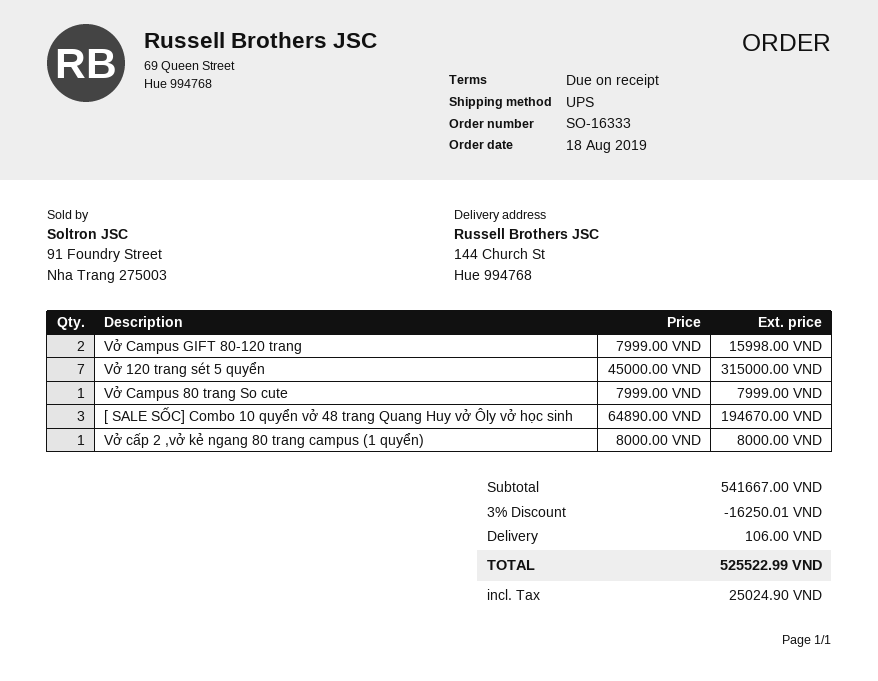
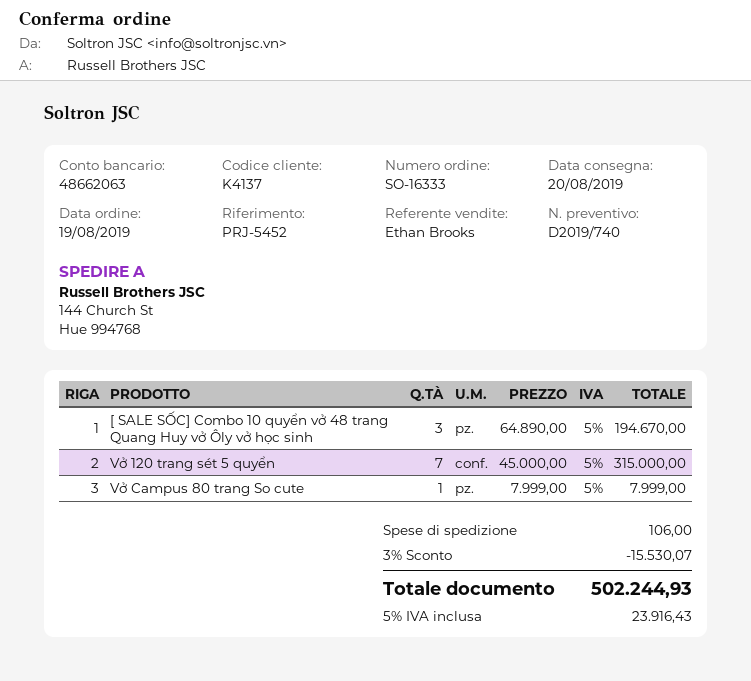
order date: 2019-08-18 -> 2019-08-19
Vở Campus GIFT 80-120 trang: 2 x 7999.00 = 15998.00 -> none
Vở cấp 2 ,vở kẻ ngang 80 trang campus (1 quyển): 1 x 8000.00 = 8000.00 -> none
discount: 3% = 16250.01 -> 3% = 15530.07
tax: 25024.90 -> 23916.43
total: 525522.99 -> 502244.93

